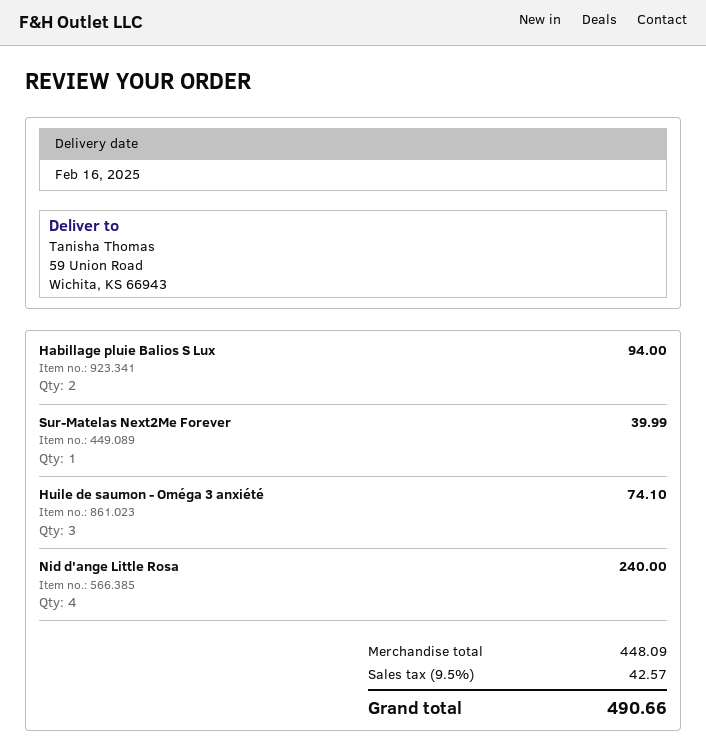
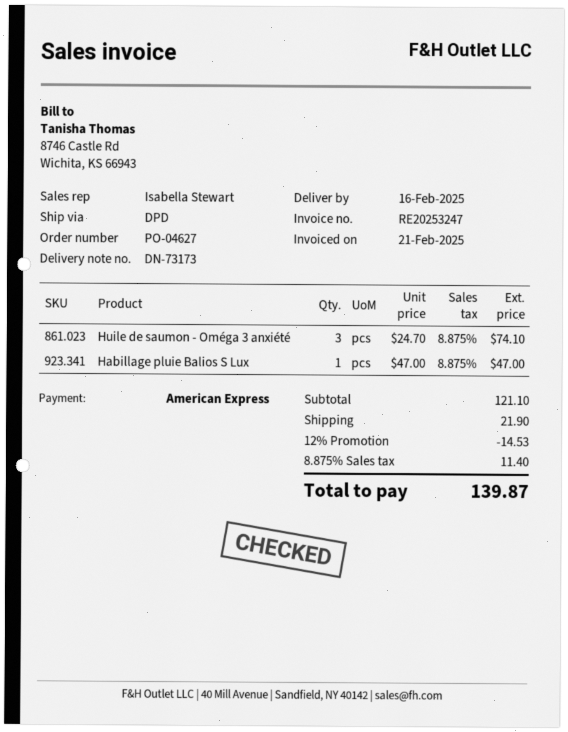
Habillage pluie Balios S Lux: 2 for 94.00 -> 1 for 47.00
Sur-Matelas Next2Me Forever: 1 for 39.99 -> none
Nid d'ange Little Rosa: 4 for 240.00 -> none
subtotal: 448.09 -> 121.10
discount: none -> 12% = 14.53
shipping: none -> 21.90
tax: 9.5% = 42.57 -> 8.875% = 11.40
total: 490.66 -> 139.87

